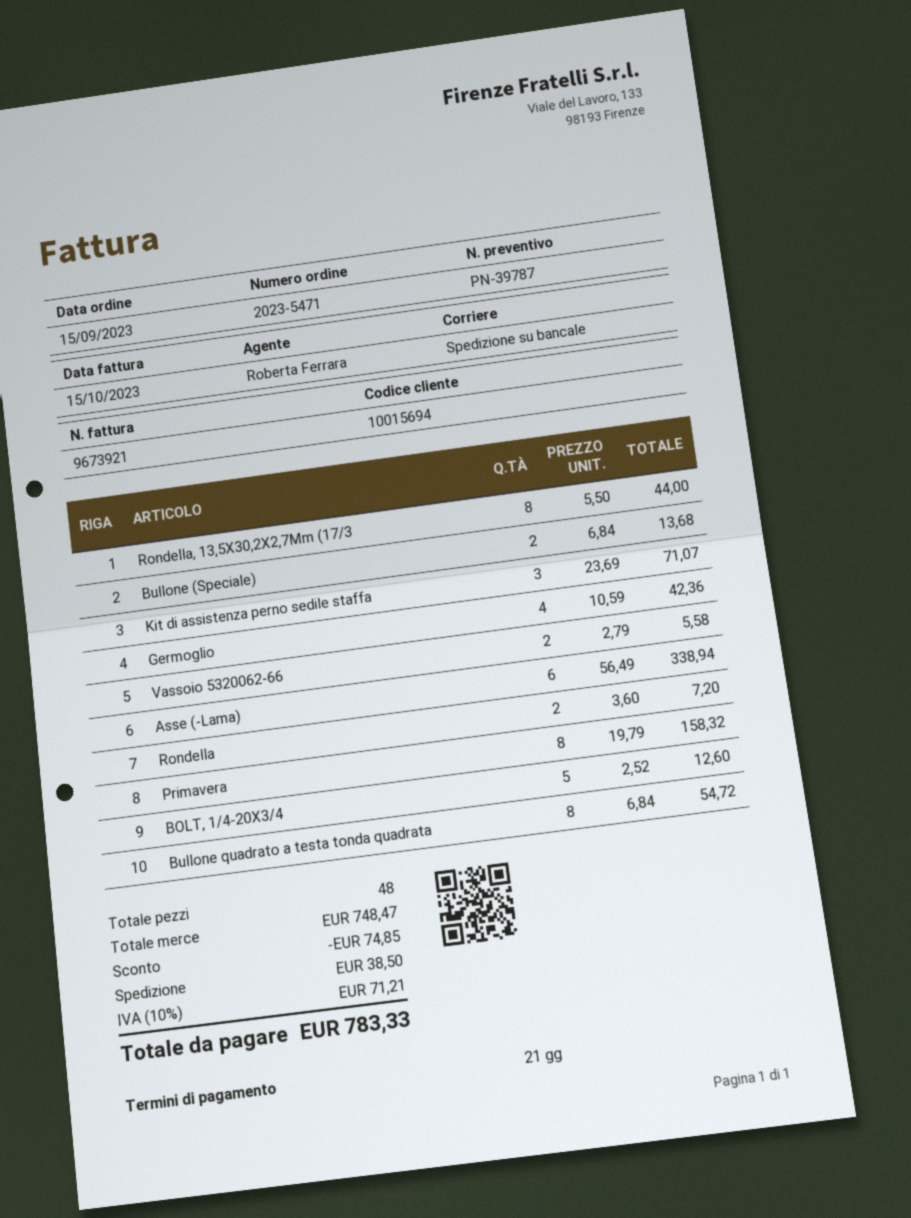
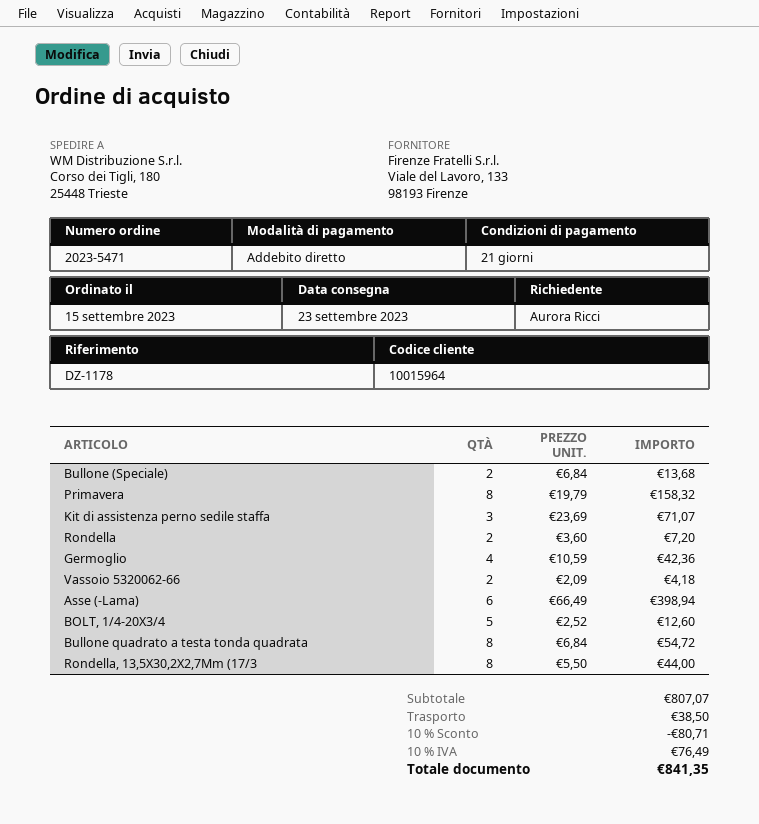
customer number: 10015694 -> 10015964
Vassoio 5320062-66: 2 x 2.79 = 5.58 -> 2 x 2.09 = 4.18
Asse (-Lama): 6 x 56.49 = 338.94 -> 6 x 66.49 = 398.94
subtotal: 748.47 -> 807.07
discount: 74.85 -> 80.71
tax: 10% = 71.21 -> 10% = 76.49
total: 783.33 -> 841.35

